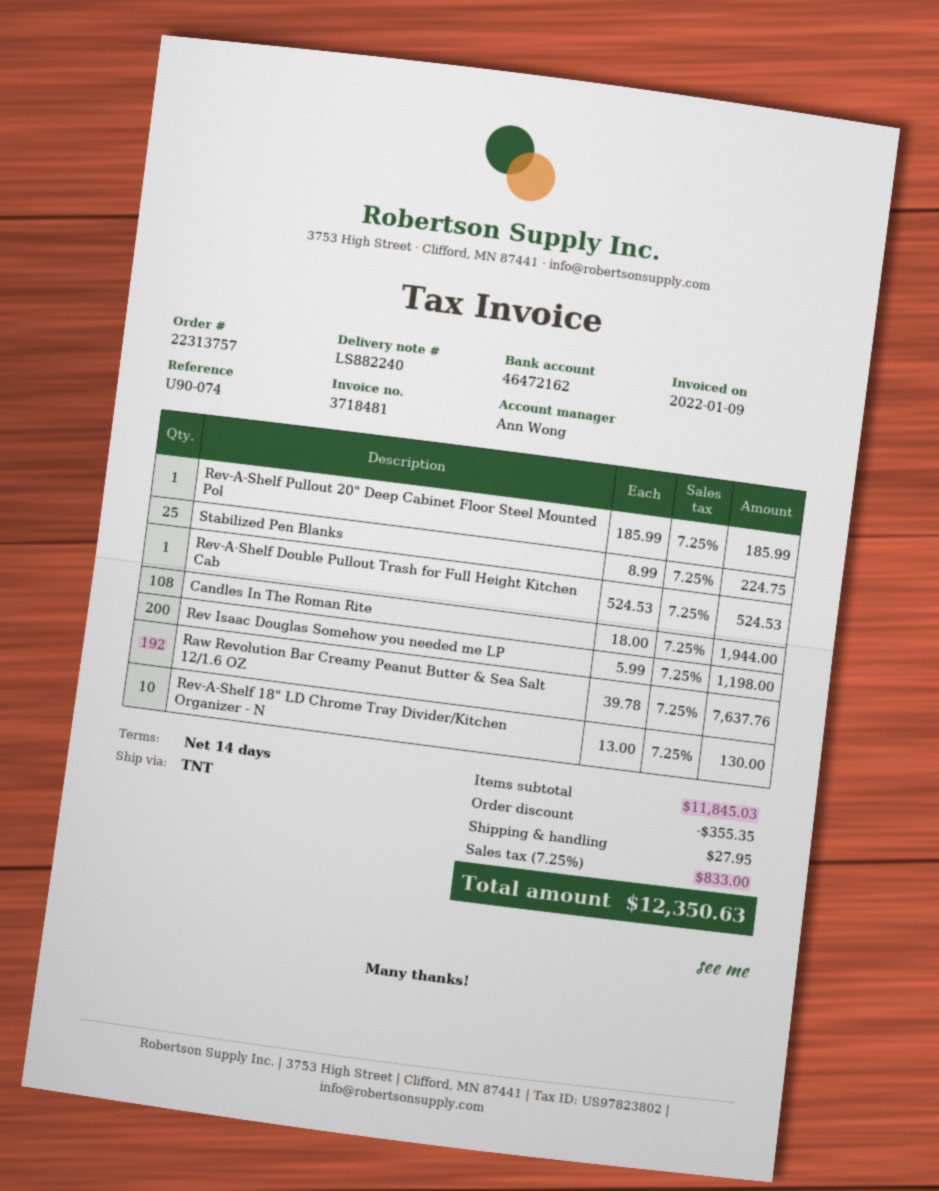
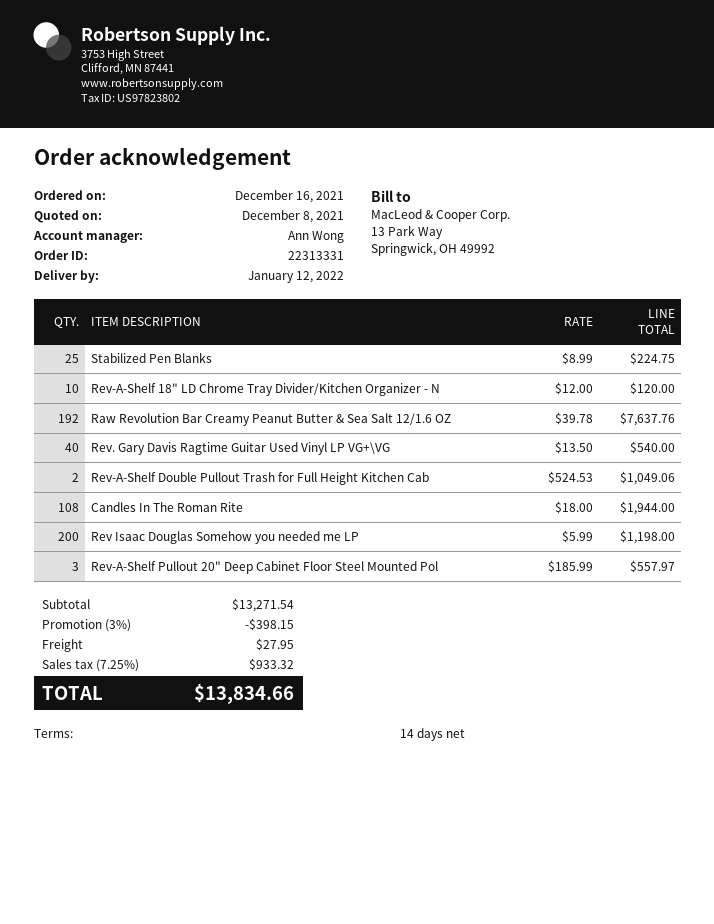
order number: 22313757 -> 22313331
Rev-A-Shelf Pullout 20" Deep Cabinet Floor Steel Mounted Pol: 1 x 185.99 = 185.99 -> 3 x 185.99 = 557.97
Rev-A-Shelf Double Pullout Trash for Full Height Kitchen Cab: 1 x 524.53 = 524.53 -> 2 x 524.53 = 1049.06
Rev-A-Shelf 18" LD Chrome Tray Divider/Kitchen Organizer - N: 10 x 13.00 = 130.00 -> 10 x 12.00 = 120.00
Rev. Gary Davis Ragtime Guitar Used Vinyl LP VG+\VG: none -> 40 x 13.50 = 540.00
subtotal: 11845.03 -> 13271.54
discount: 355.35 -> 398.15
tax: 7.25% = 833.00 -> 7.25% = 933.32
total: 12350.63 -> 13834.66

